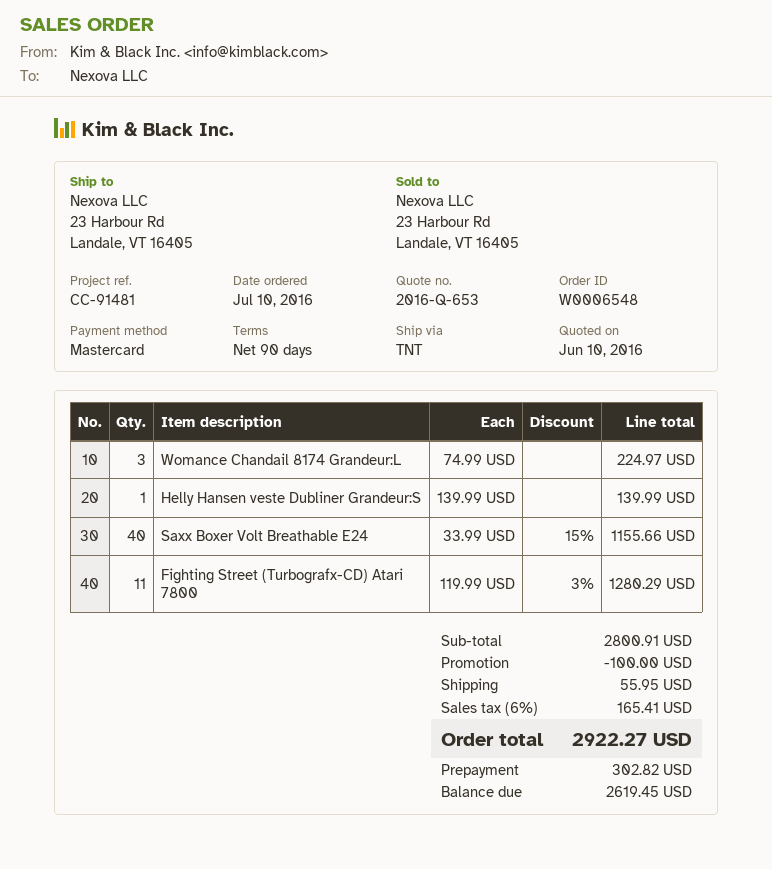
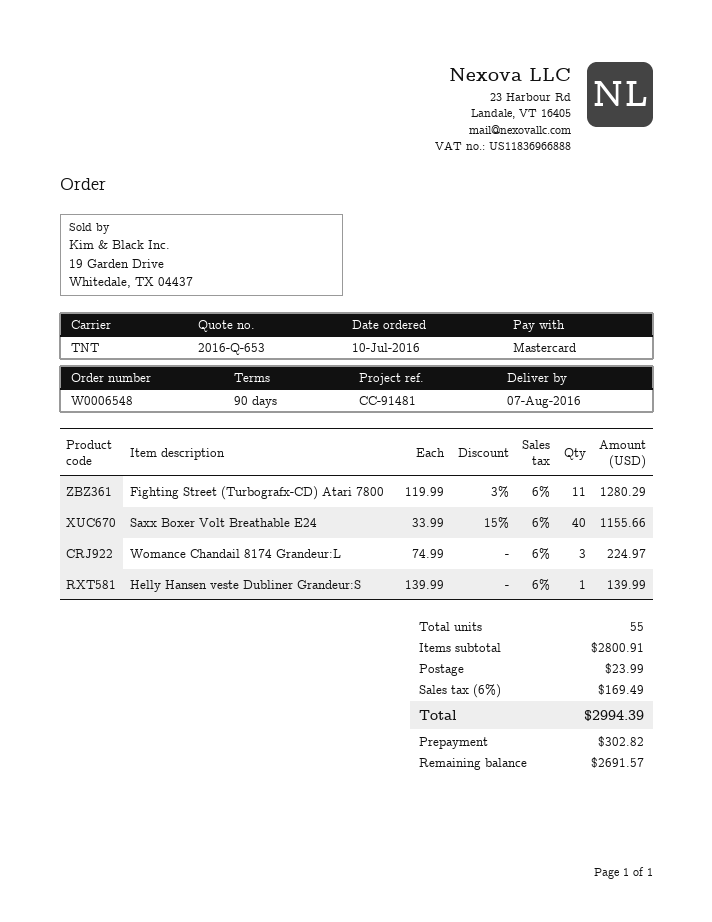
discount: 100.00 -> none
shipping: 55.95 -> 23.99
tax: 6% = 165.41 -> 6% = 169.49
total: 2922.27 -> 2994.39
balance: 2619.45 -> 2691.57

